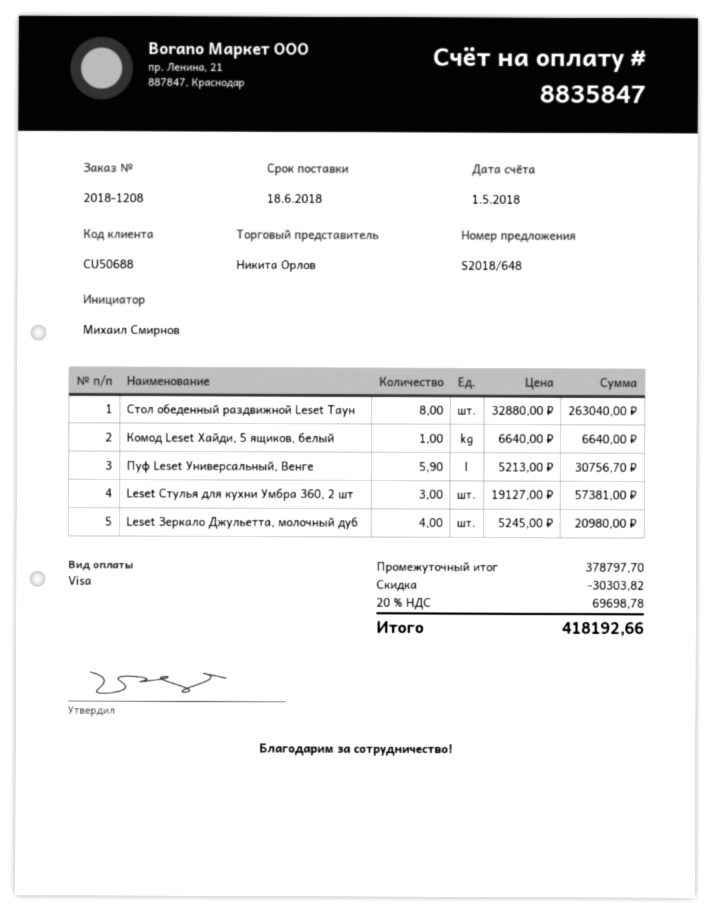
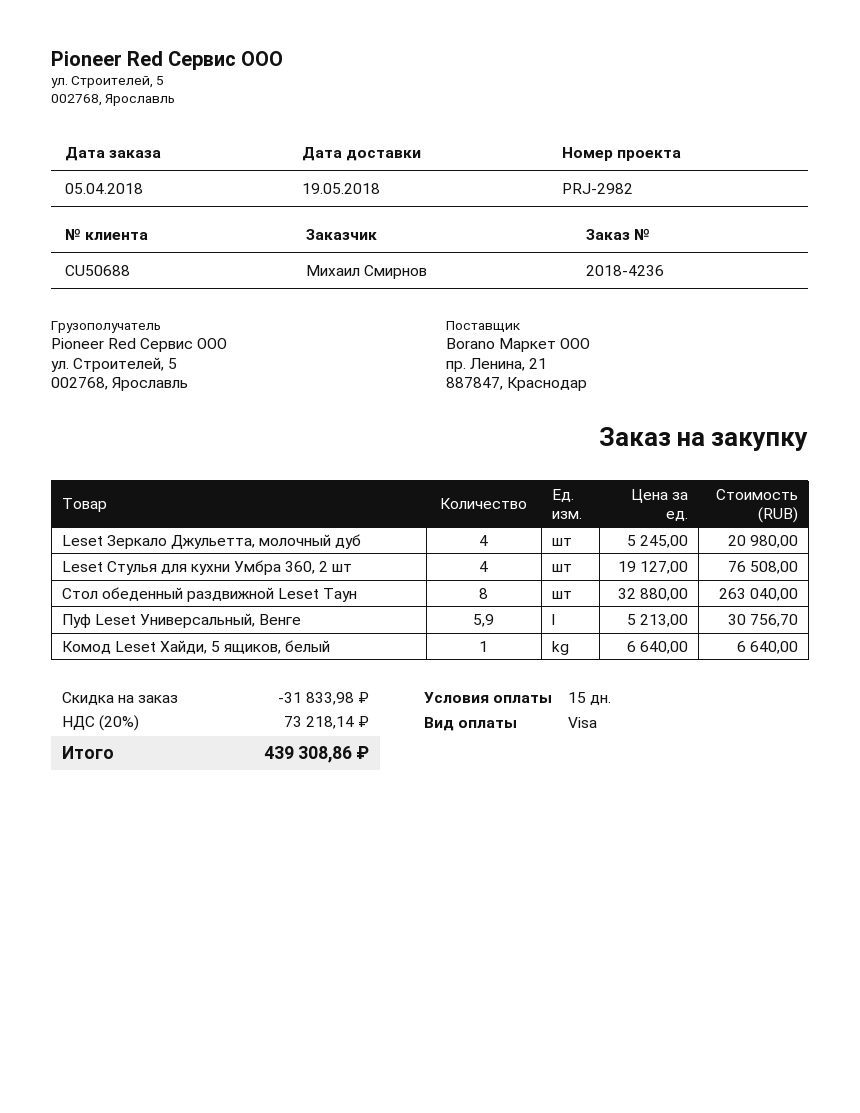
order number: 2018-1208 -> 2018-4236
delivery date: 2018-06-18 -> 2018-05-19
Leset Стулья для кухни Умбра 360, 2 шт: 3 x 19127.00 = 57381.00 -> 4 x 19127.00 = 76508.00
discount: 30303.82 -> 31833.98
tax: 20% = 69698.78 -> 20% = 73218.14
total: 418192.66 -> 439308.86

